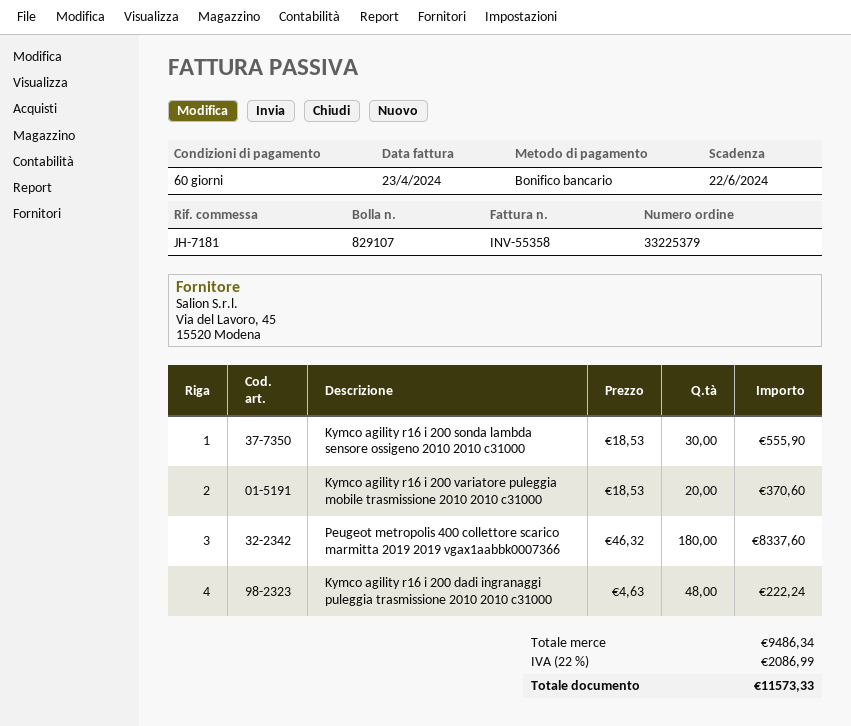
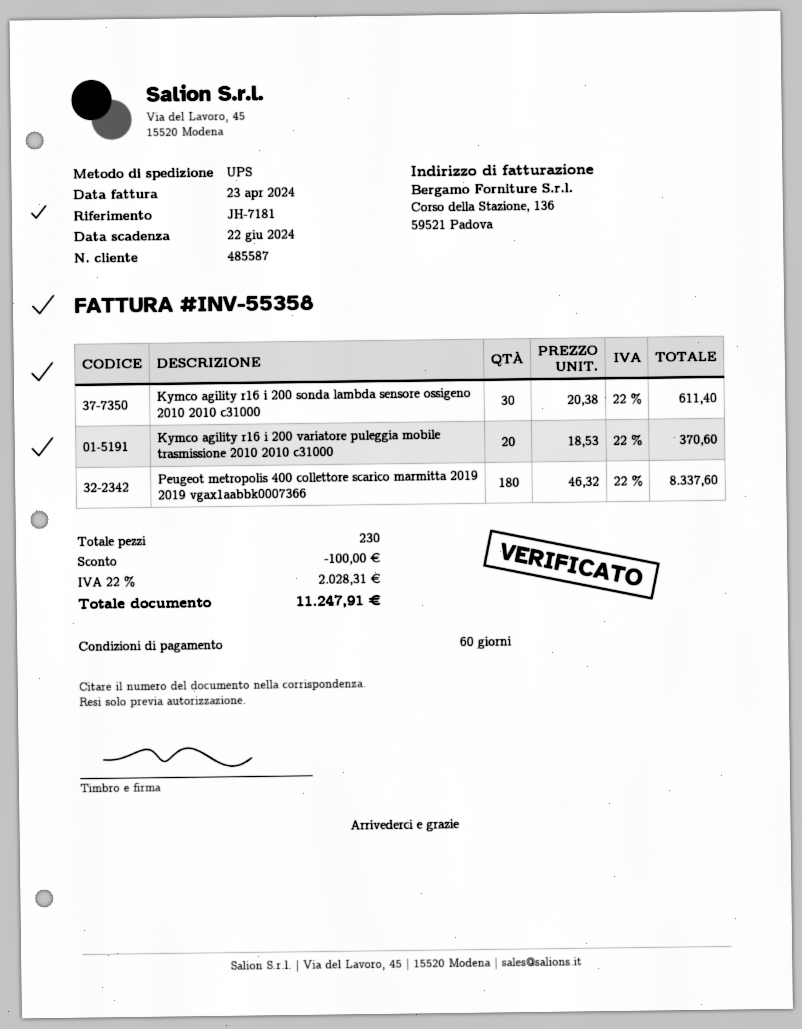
Kymco agility r16 i 200 sonda lambda sensore ossigeno 2010 2010 c31000: 30 x 18.53 = 555.90 -> 30 x 20.38 = 611.40
Kymco agility r16 i 200 dadi ingranaggi puleggia trasmissione 2010 2010 c31000: 48 x 4.63 = 222.24 -> none
discount: none -> 100.00
tax: 22% = 2086.99 -> 22% = 2028.31
total: 11573.33 -> 11247.91

